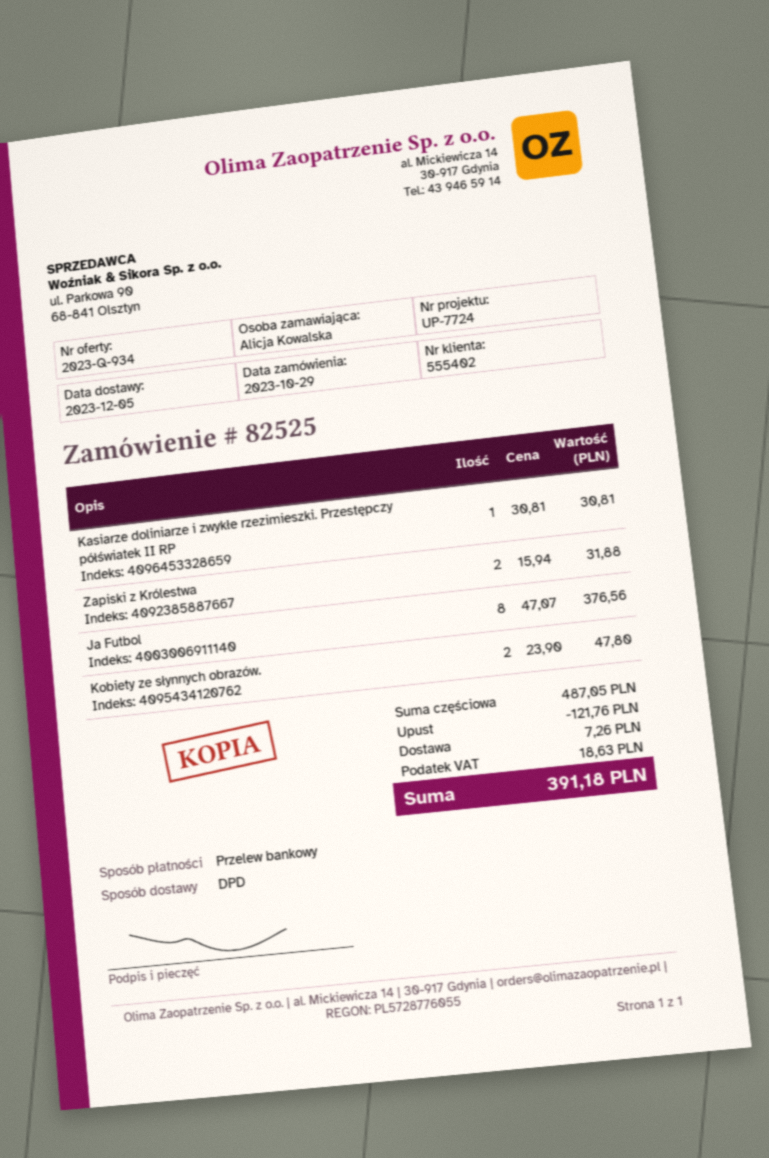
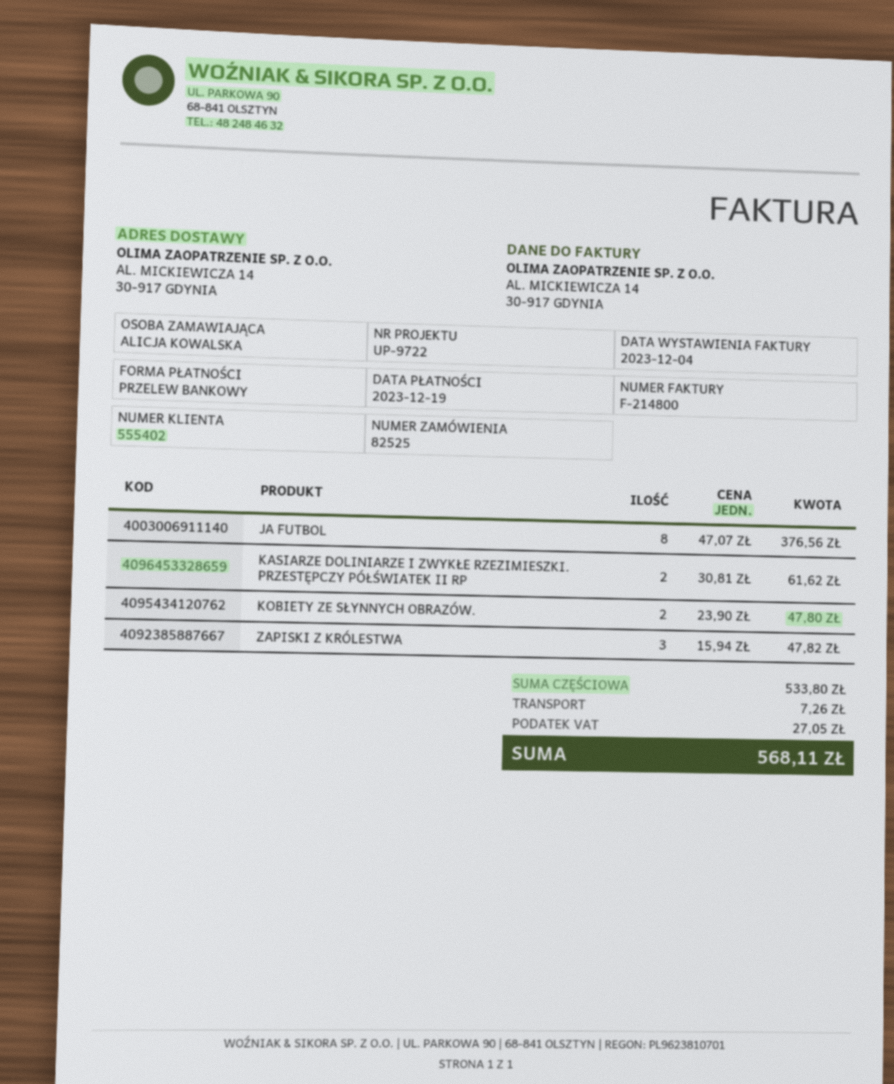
reference: UP-7724 -> UP-9722
Kasiarze doliniarze i zwykłe rzezimieszki. Przestępczy półświatek II RP: 1 x 30.81 = 30.81 -> 2 x 30.81 = 61.62
Zapiski z Królestwa: 2 x 15.94 = 31.88 -> 3 x 15.94 = 47.82
subtotal: 487.05 -> 533.80
discount: 121.76 -> none
tax: 18.63 -> 27.05
total: 391.18 -> 568.11

